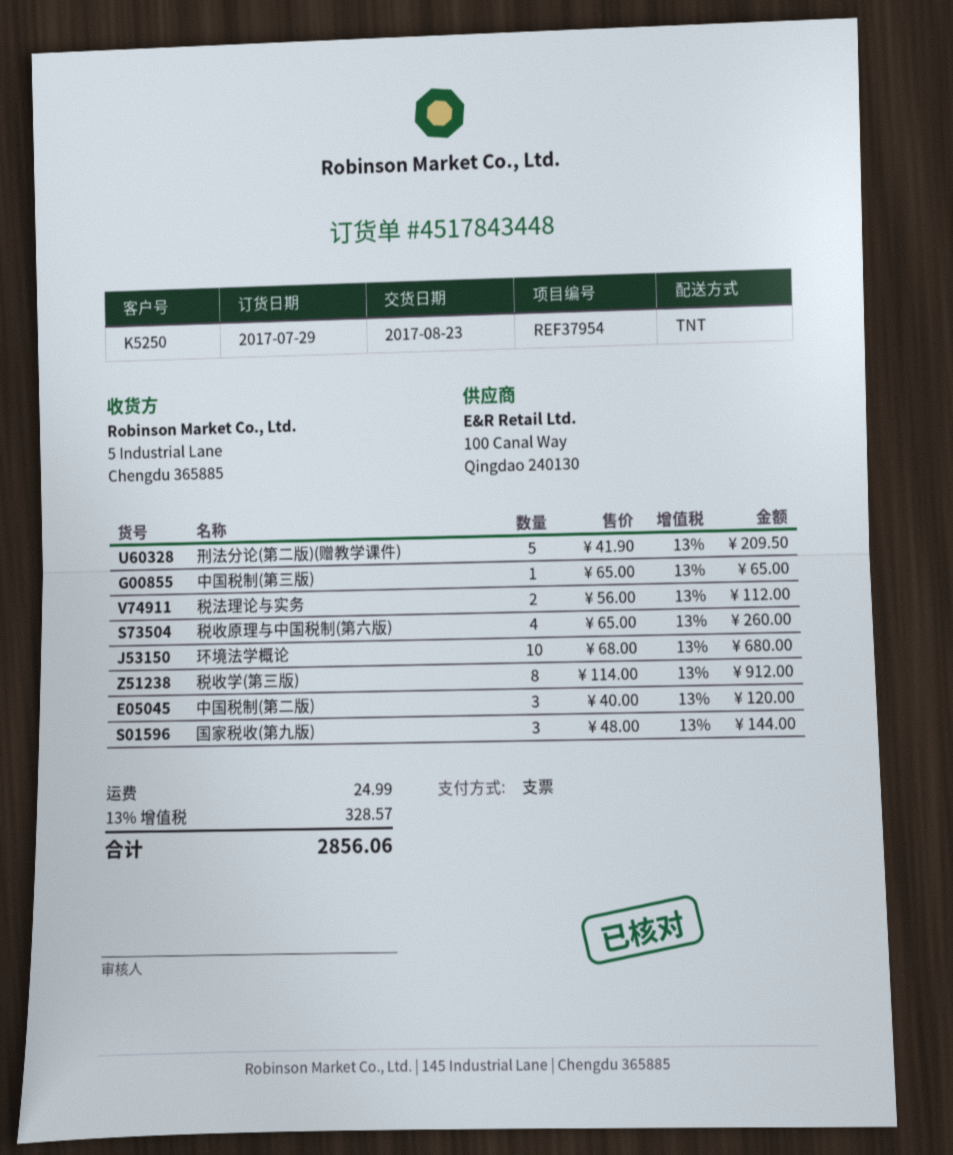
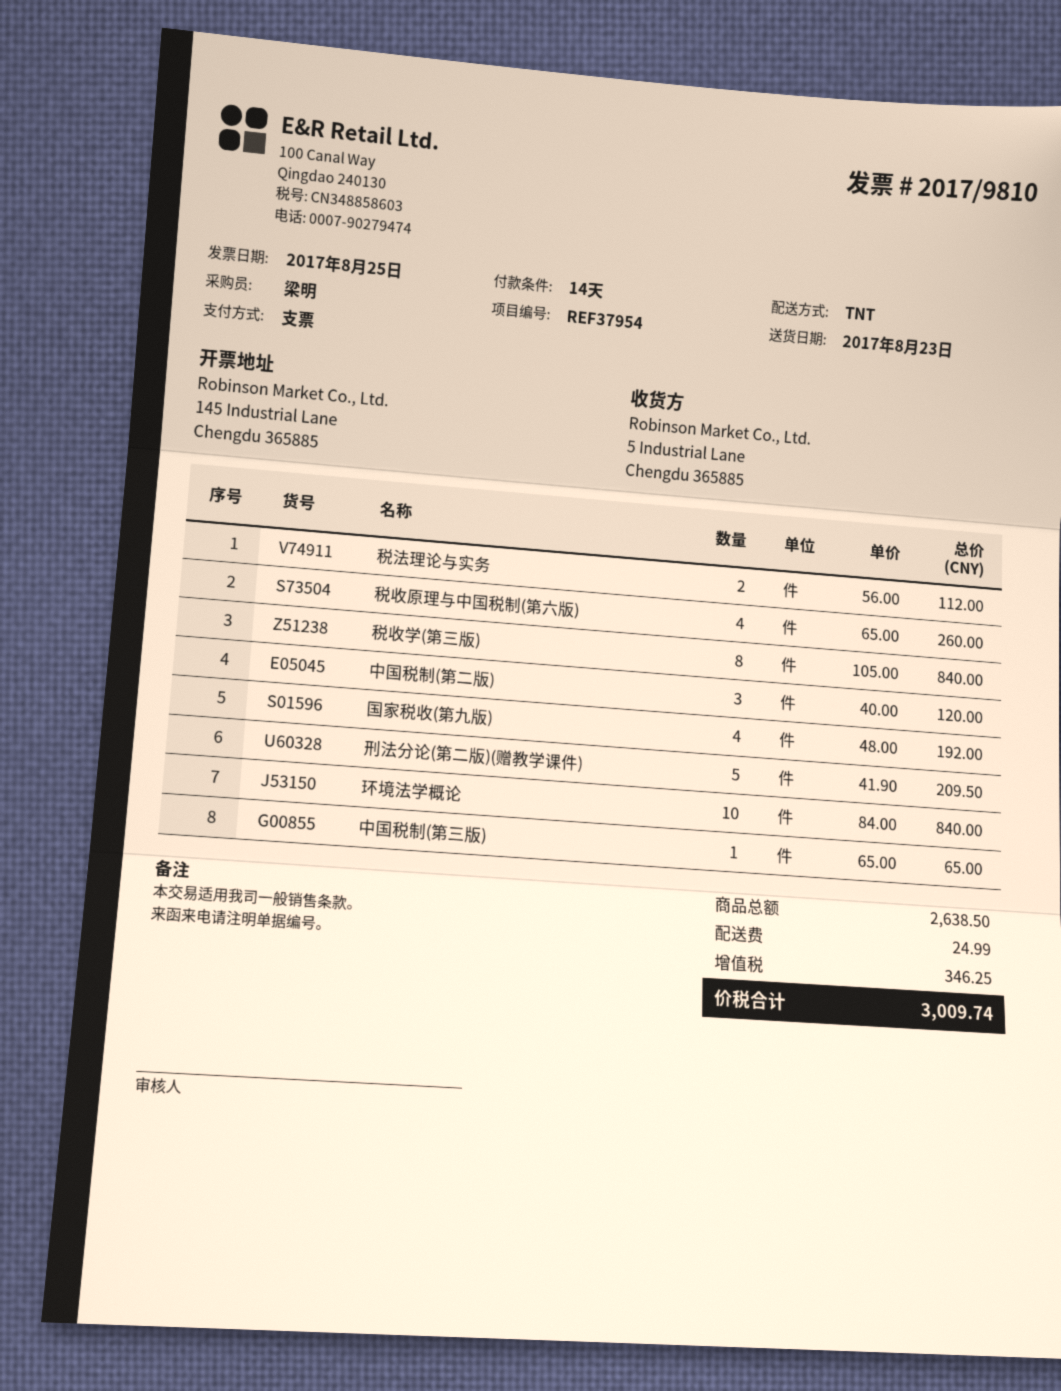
环境法学概论: 10 x 68.00 = 680.00 -> 10 x 84.00 = 840.00
税收学(第三版): 8 x 114.00 = 912.00 -> 8 x 105.00 = 840.00
国家税收(第九版): 3 x 48.00 = 144.00 -> 4 x 48.00 = 192.00
tax: 328.57 -> 346.25
total: 2856.06 -> 3009.74

